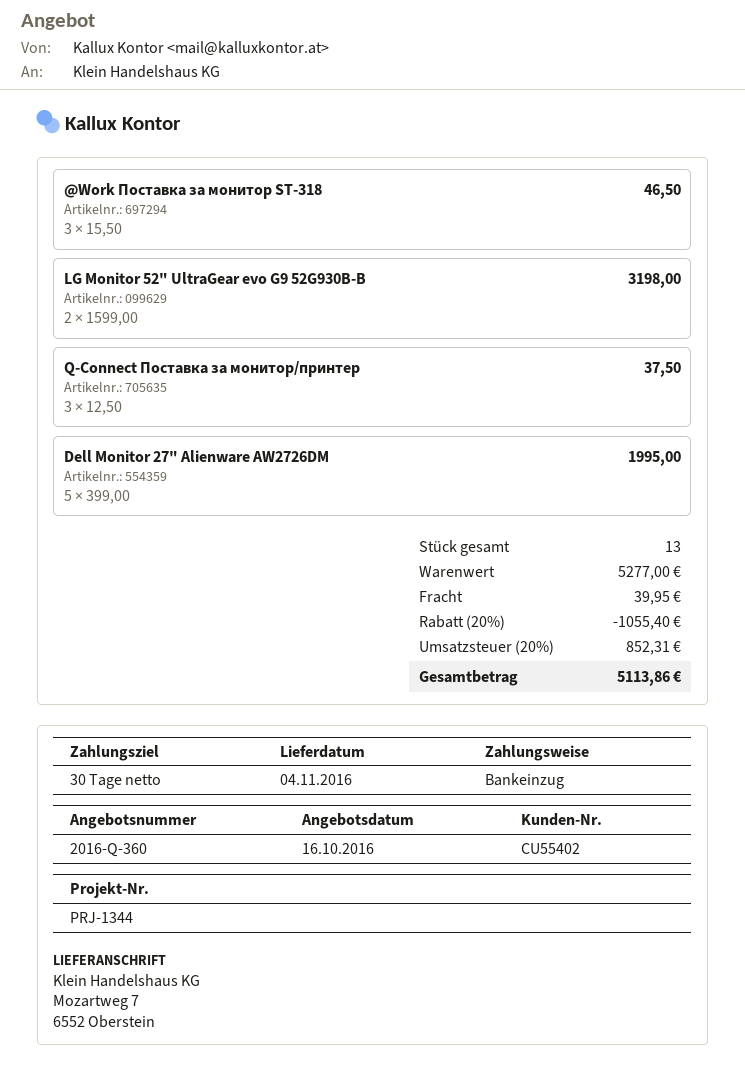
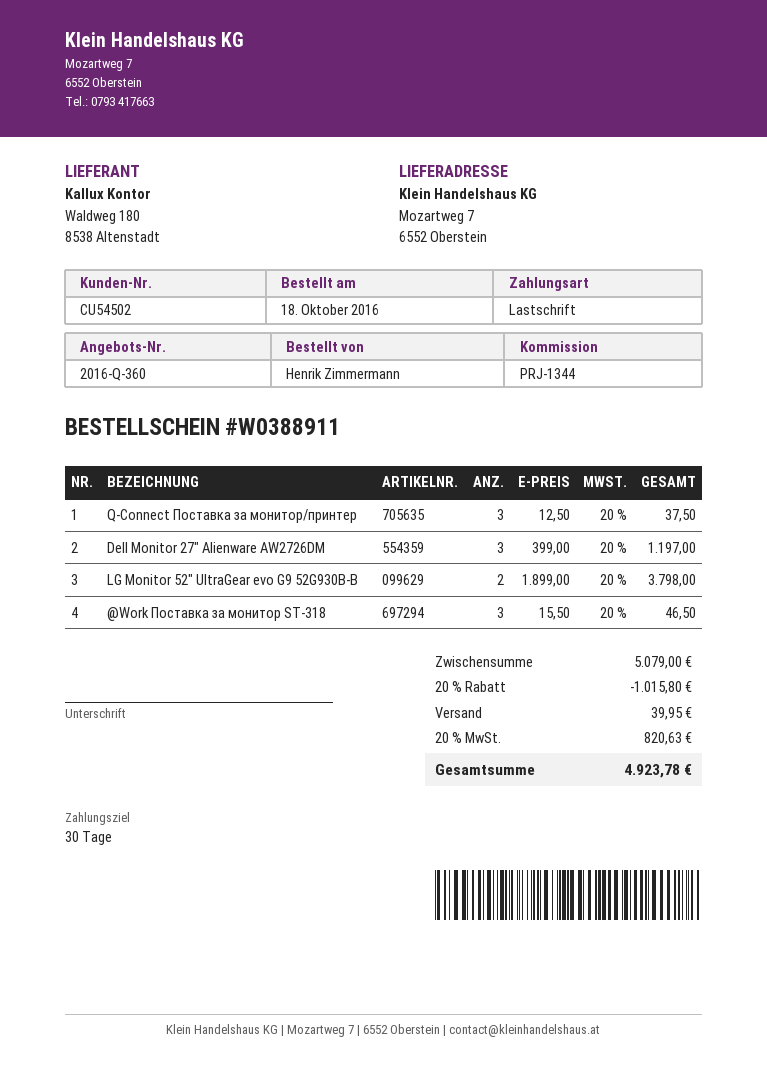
customer number: CU55402 -> CU54502
LG Monitor 52" UltraGear evo G9 52G930B-B: 2 x 1599.00 = 3198.00 -> 2 x 1899.00 = 3798.00
Dell Monitor 27" Alienware AW2726DM: 5 x 399.00 = 1995.00 -> 3 x 399.00 = 1197.00
subtotal: 5277.00 -> 5079.00
discount: 20% = 1055.40 -> 20% = 1015.80
tax: 20% = 852.31 -> 20% = 820.63
total: 5113.86 -> 4923.78

